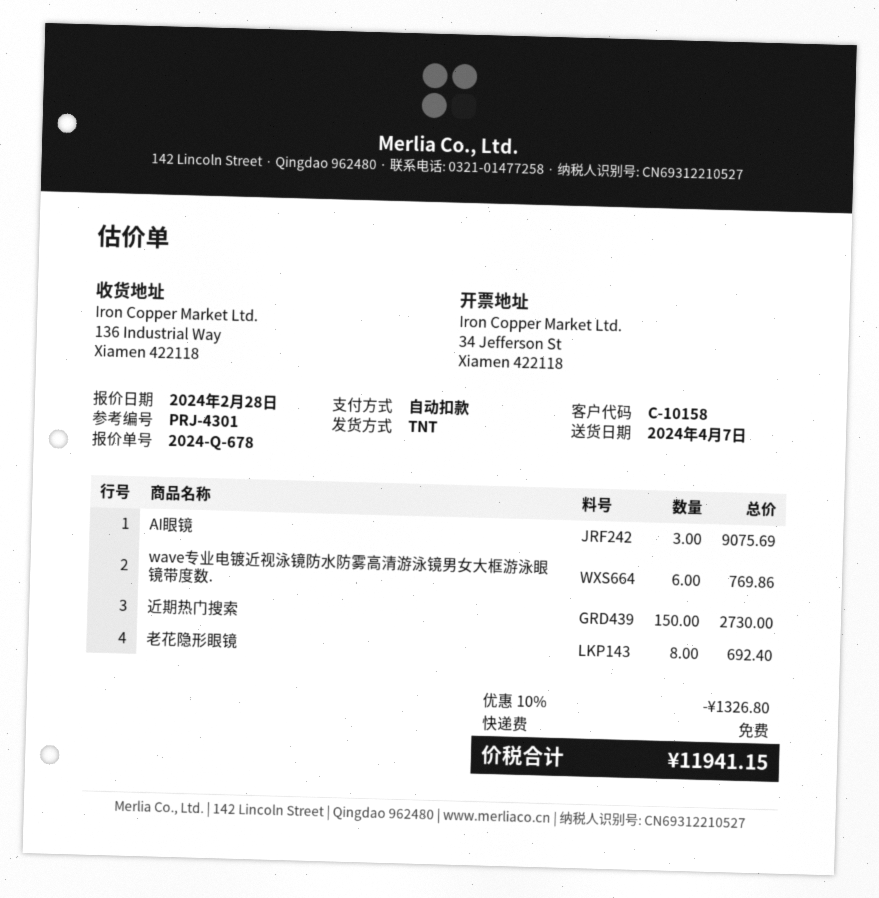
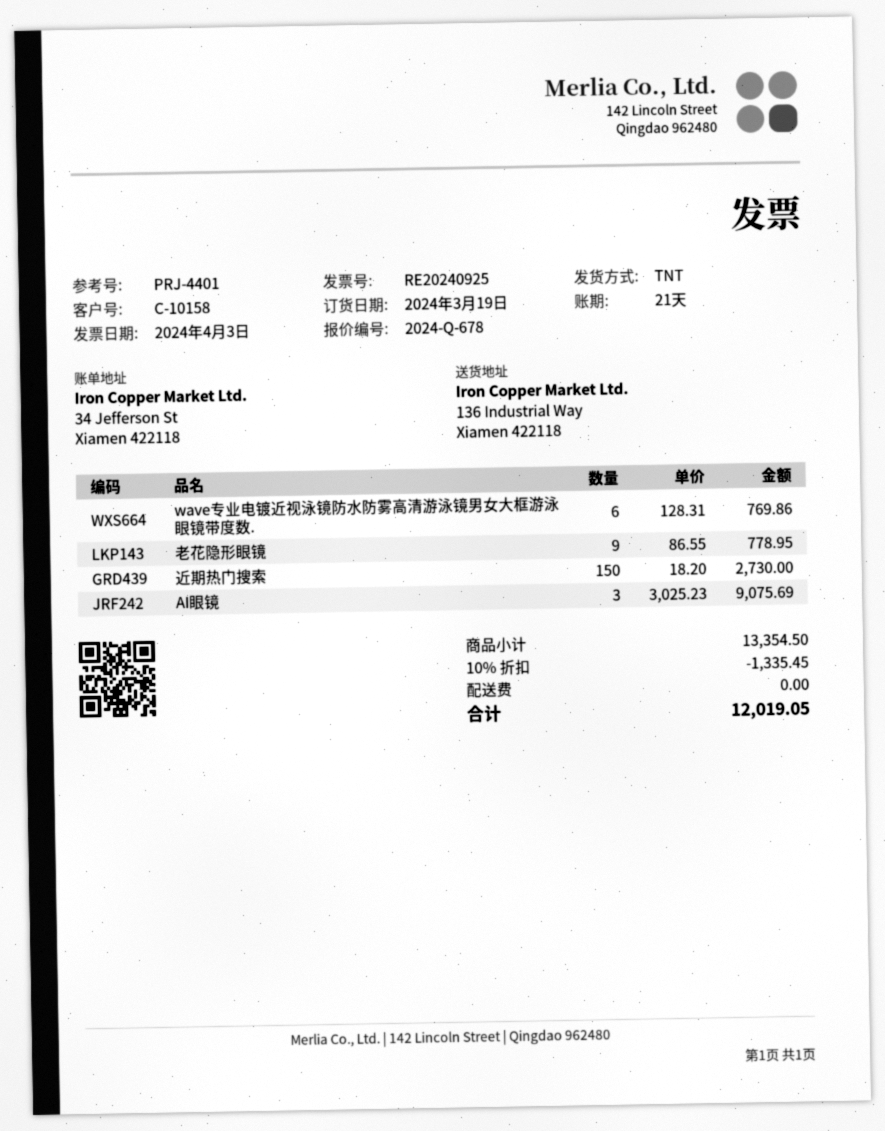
reference: PRJ-4301 -> PRJ-4401
老花隐形眼镜: 8 for 692.40 -> 9 for 778.95
discount: 10% = 1326.80 -> 10% = 1335.45
total: 11941.15 -> 12019.05

